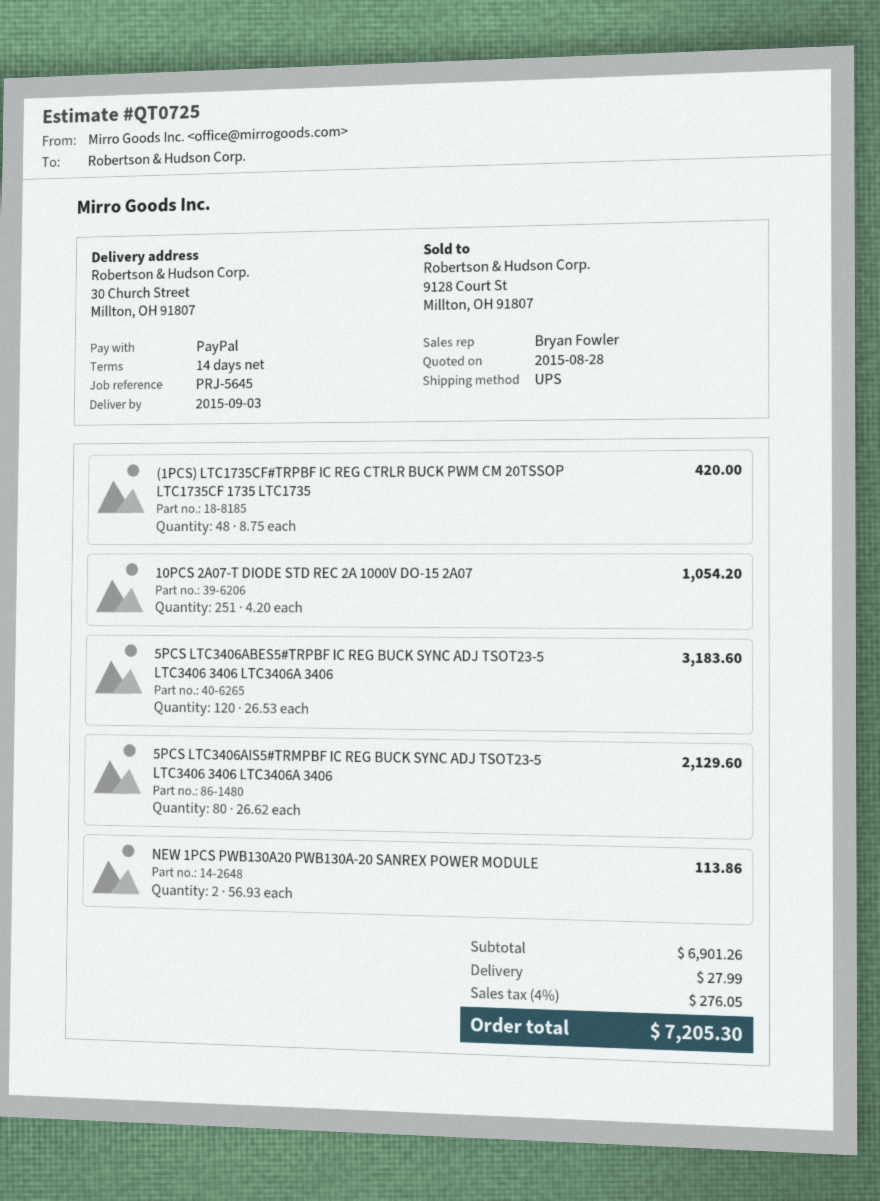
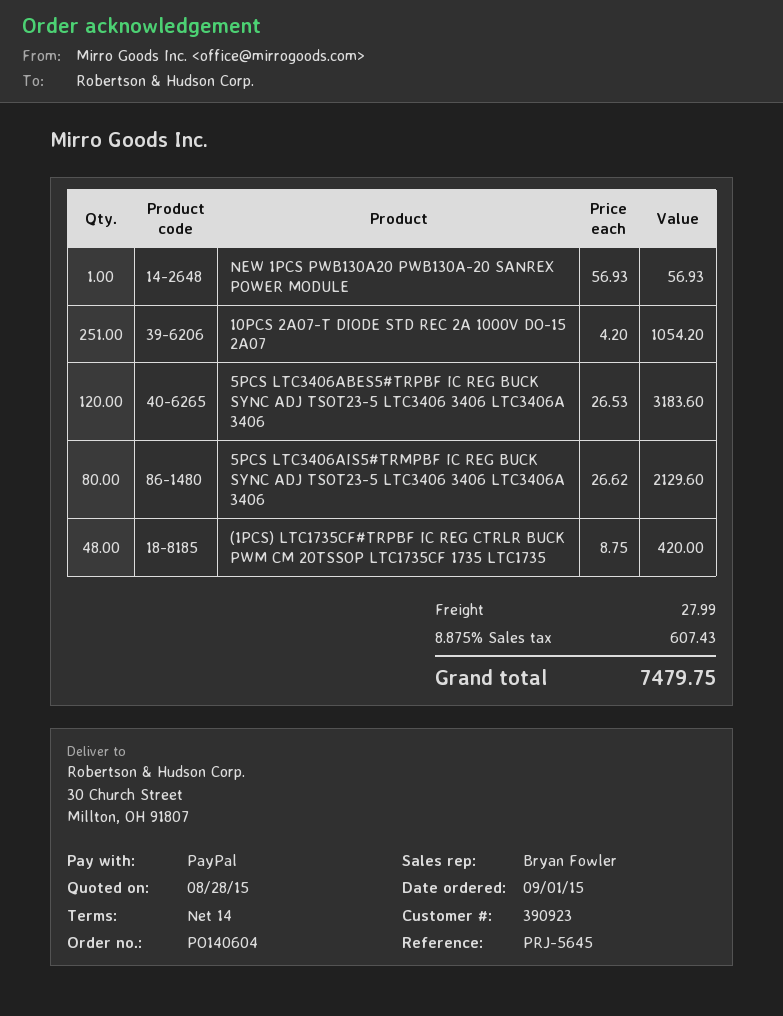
NEW 1PCS PWB130A20 PWB130A-20 SANREX POWER MODULE: 2 x 56.93 = 113.86 -> 1 x 56.93 = 56.93
tax: 4% = 276.05 -> 8.875% = 607.43
total: 7205.30 -> 7479.75

